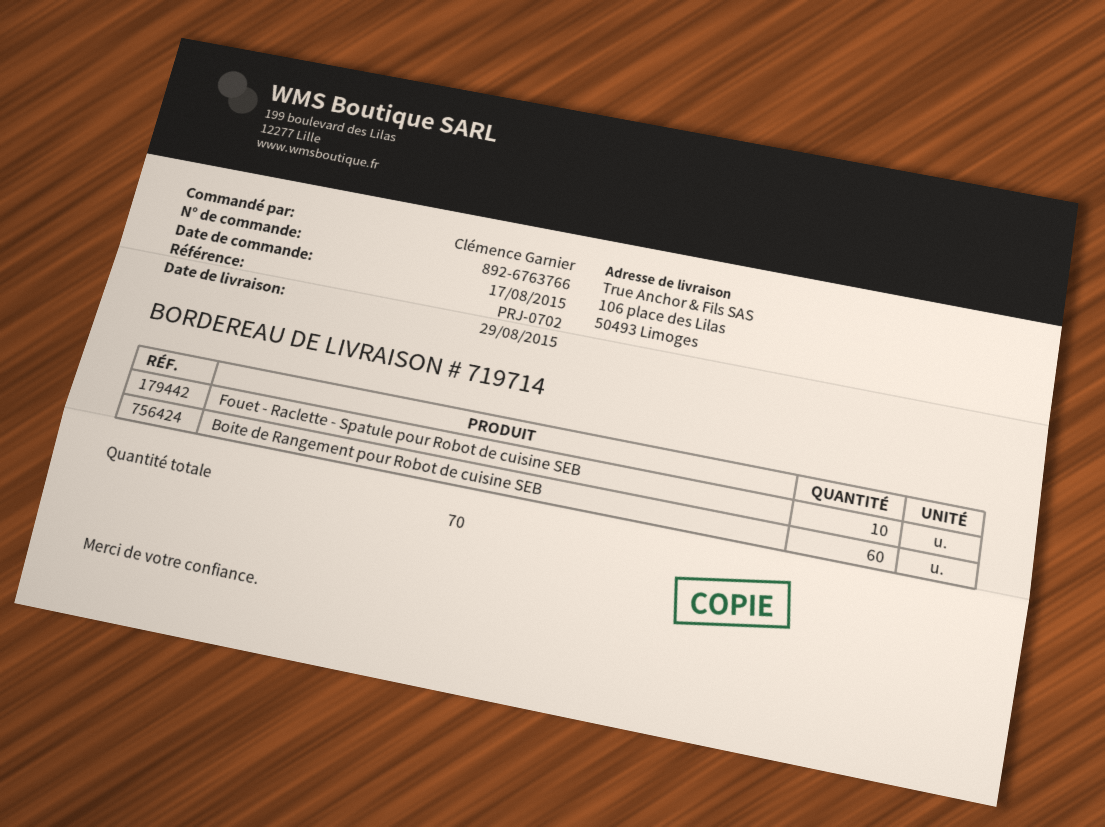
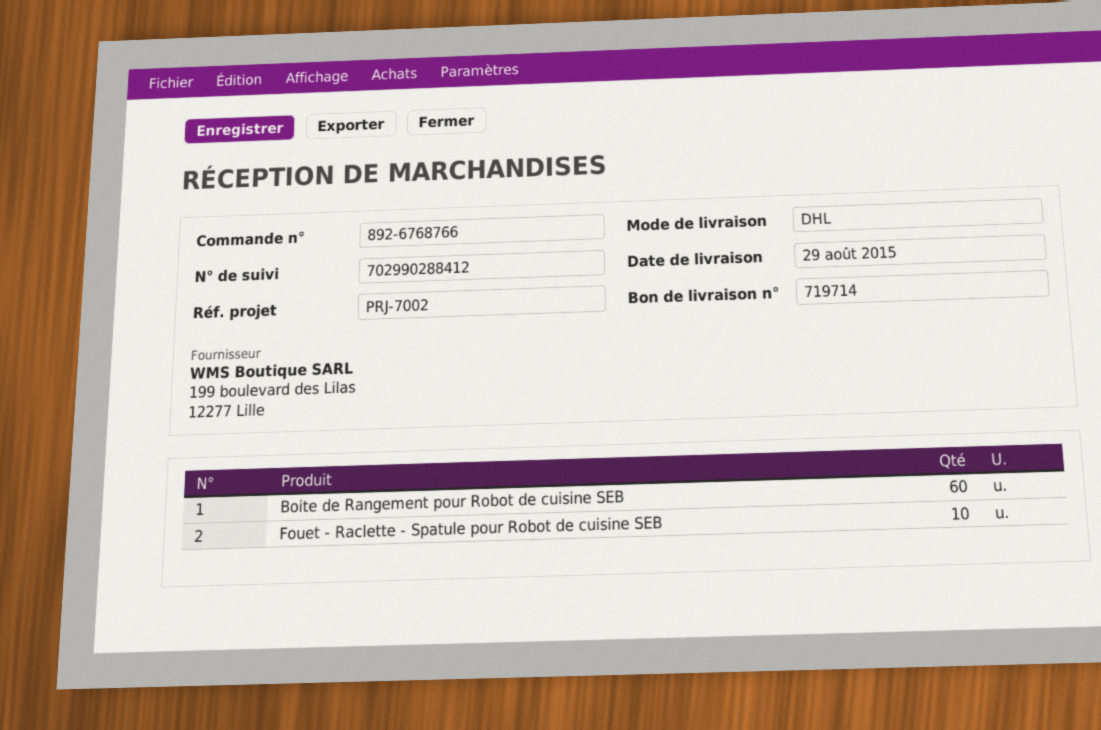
order number: 892-6763766 -> 892-6768766
reference: PRJ-0702 -> PRJ-7002

